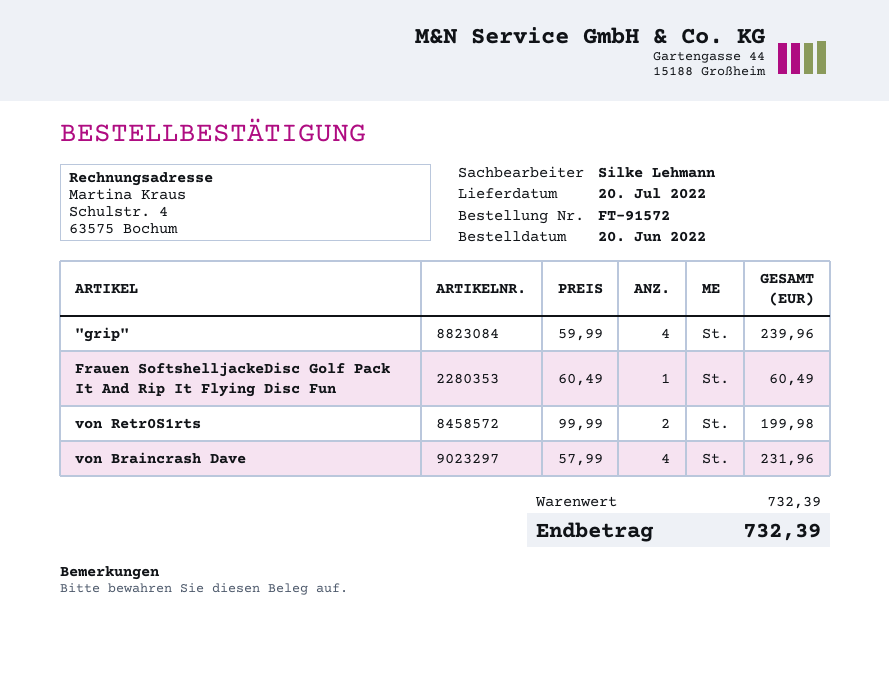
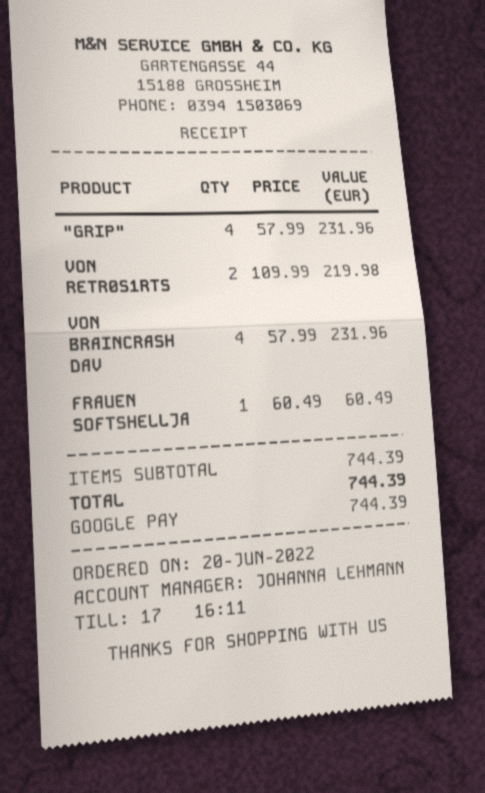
sales rep: Silke Lehmann -> JOHANNA LEHMANN
"grip": 4 x 59.99 = 239.96 -> 4 x 57.99 = 231.96
von Retr0S1rts: 2 x 99.99 = 199.98 -> 2 x 109.99 = 219.98
subtotal: 732.39 -> 744.39
total: 732.39 -> 744.39

